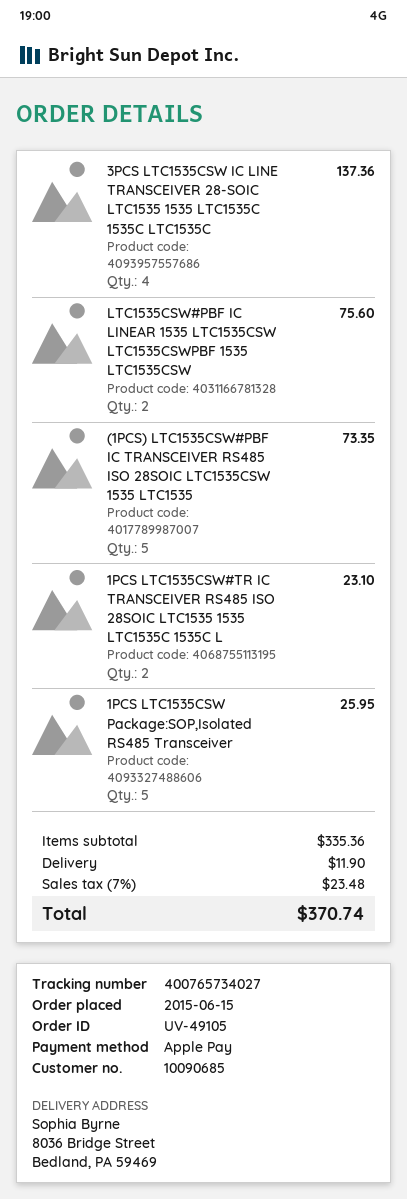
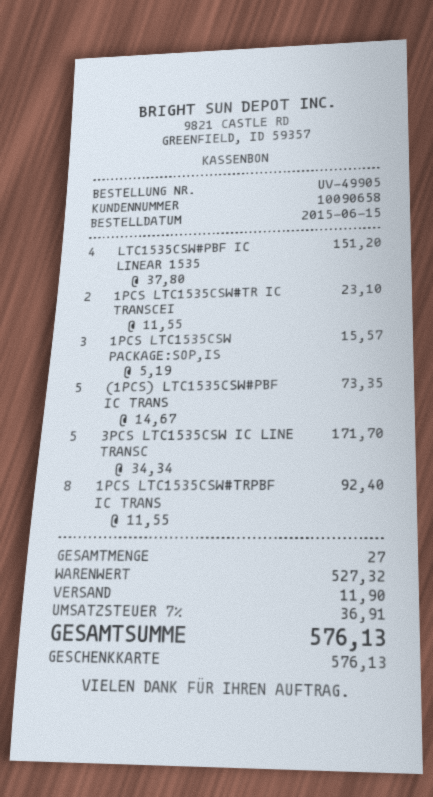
order number: UV-49105 -> UV-49905
customer number: 10090685 -> 10090658
payment method: Apple Pay -> gift card
3PCS LTC1535CSW IC LINE TRANSCEIVER 28-SOIC LTC1535 1535 LTC1535C 1535C LTC1535C: 4 for 137.36 -> 5 for 171.70
LTC1535CSW#PBF IC LINEAR 1535 LTC1535CSW LTC1535CSWPBF 1535 LTC1535CSW: 2 for 75.60 -> 4 for 151.20
1PCS LTC1535CSW Package:SOP,Isolated RS485 Transceiver: 5 for 25.95 -> 3 for 15.57
1PCS LTC1535CSW#TRPBF IC TRANS: none -> 8 for 92.40
subtotal: 335.36 -> 527.32
tax: 7% = 23.48 -> 7% = 36.91
total: 370.74 -> 576.13

